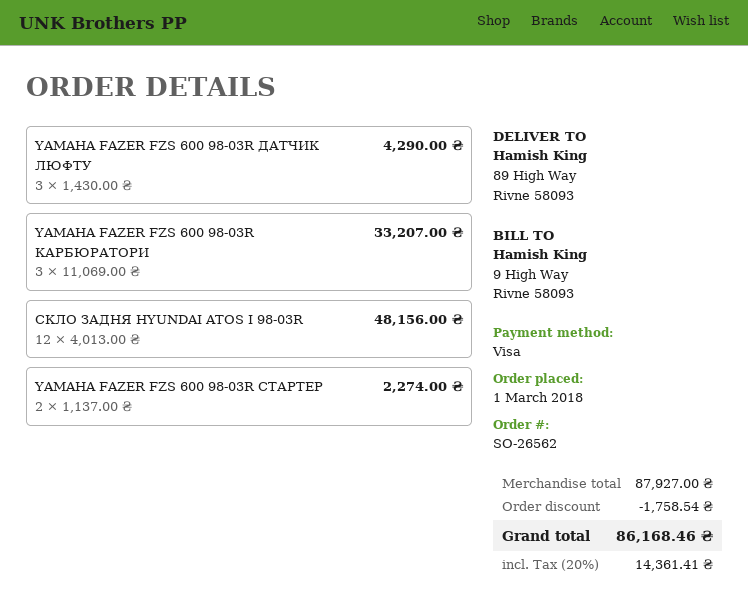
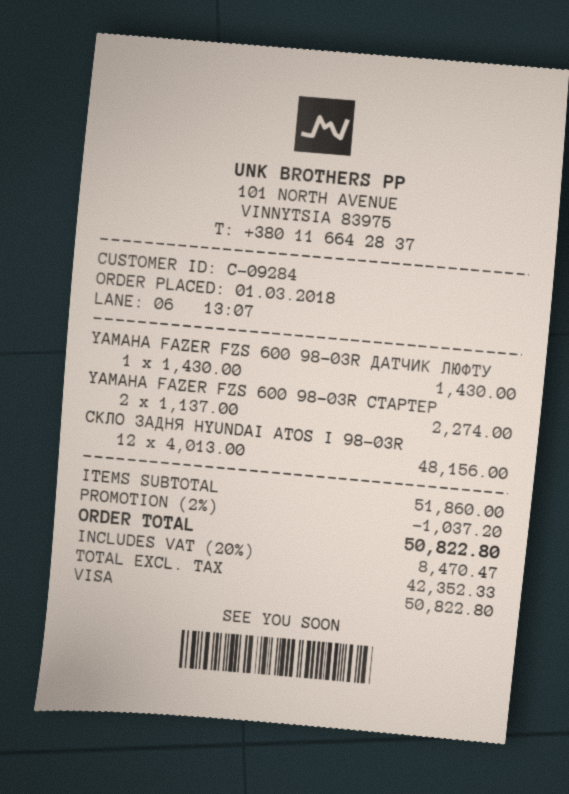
YAMAHA FAZER FZS 600 98-03R ДАТЧИК ЛЮФТУ: 3 x 1430.00 = 4290.00 -> 1 x 1430.00 = 1430.00
YAMAHA FAZER FZS 600 98-03R КАРБЮРАТОРИ: 3 x 11069.00 = 33207.00 -> none
subtotal: 87927.00 -> 51860.00
discount: 1758.54 -> 1037.20
tax: 20% = 14361.41 -> 20% = 8470.47
total: 86168.46 -> 50822.80

